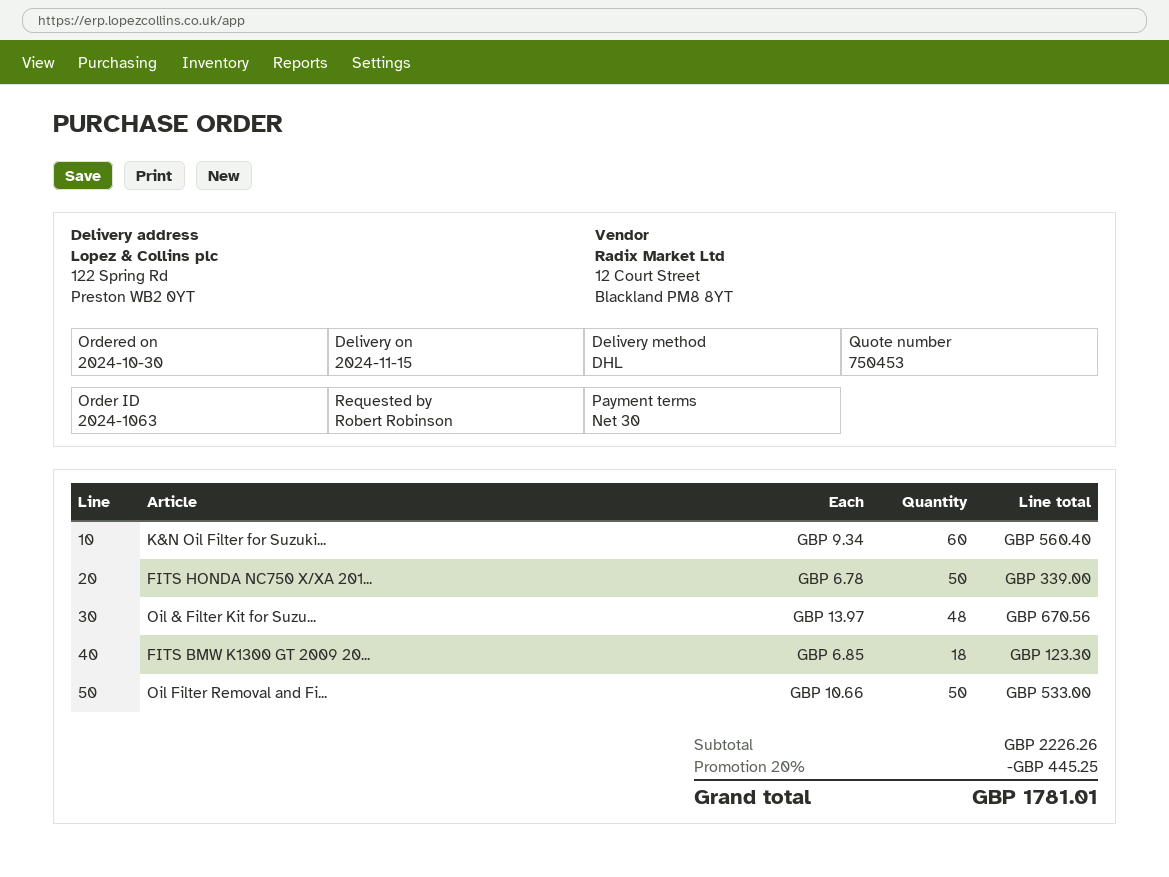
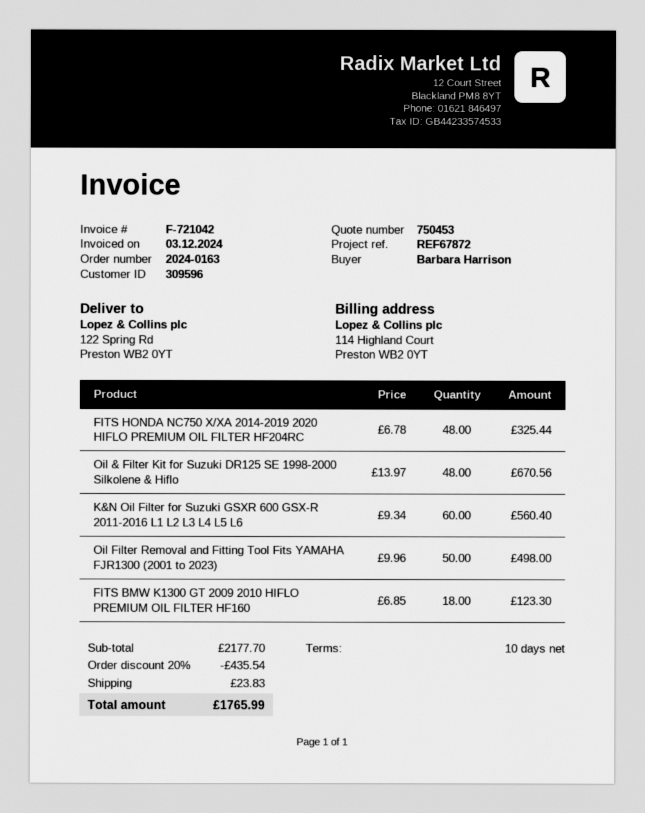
order number: 2024-1063 -> 2024-0163
payment terms: 30 days -> 10 days
ordered by: Robert Robinson -> Barbara Harrison
FITS HONDA NC750 X/XA 201...: 50 x 6.78 = 339.00 -> 48 x 6.78 = 325.44
Oil Filter Removal and Fi...: 50 x 10.66 = 533.00 -> 50 x 9.96 = 498.00
subtotal: 2226.26 -> 2177.70
discount: 20% = 445.25 -> 20% = 435.54
shipping: none -> 23.83
total: 1781.01 -> 1765.99

